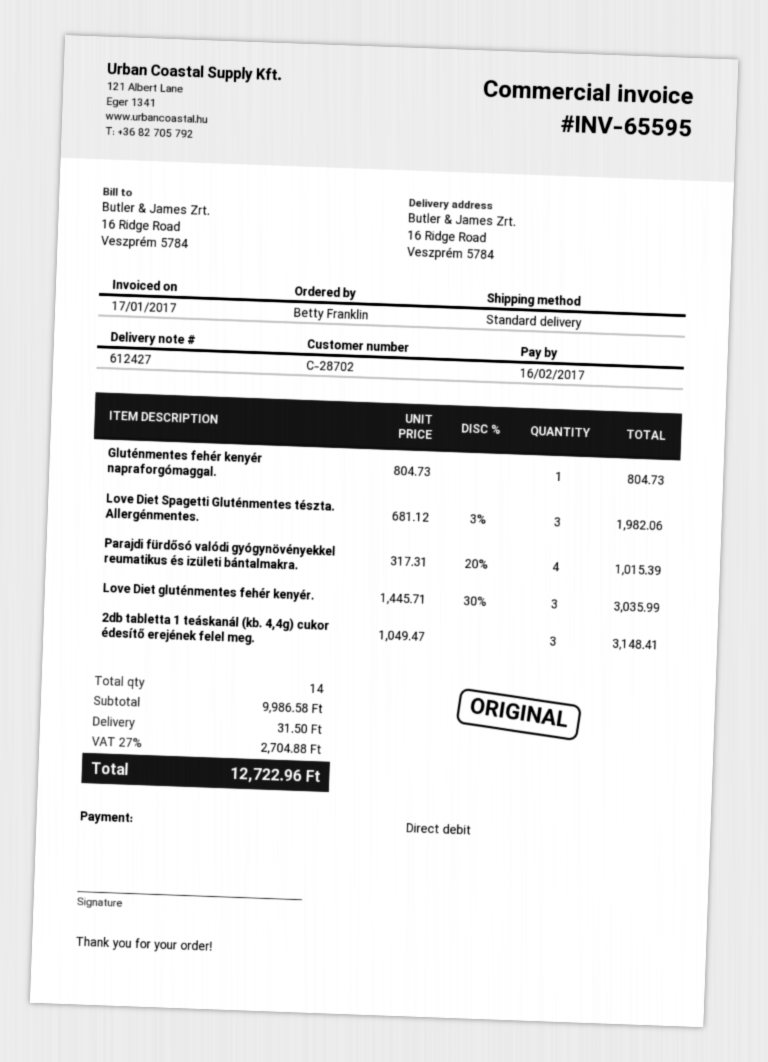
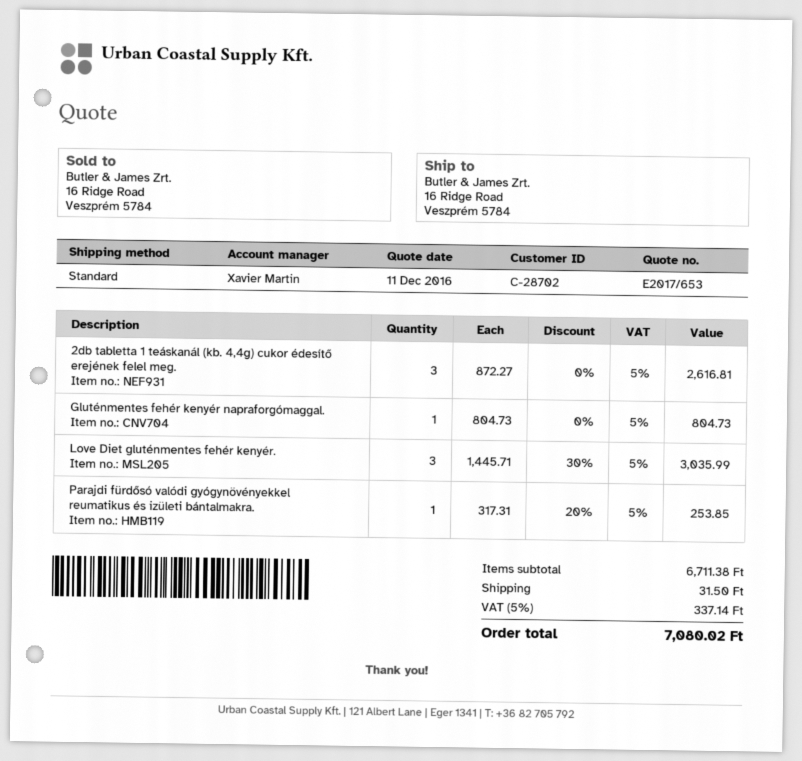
Love Diet Spagetti Gluténmentes tészta. Allergénmentes.: 3 x 681.12 - 3% = 1982.06 -> none
Parajdi fürdősó valódi gyógynövényekkel reumatikus és izületi bántalmakra.: 4 x 317.31 - 20% = 1015.39 -> 1 x 317.31 - 20% = 253.85
2db tabletta 1 teáskanál (kb. 4,4g) cukor édesítő erejének felel meg.: 3 x 1049.47 = 3148.41 -> 3 x 872.27 = 2616.81
subtotal: 9986.58 -> 6711.38
tax: 27% = 2704.88 -> 5% = 337.14
total: 12722.96 -> 7080.02

